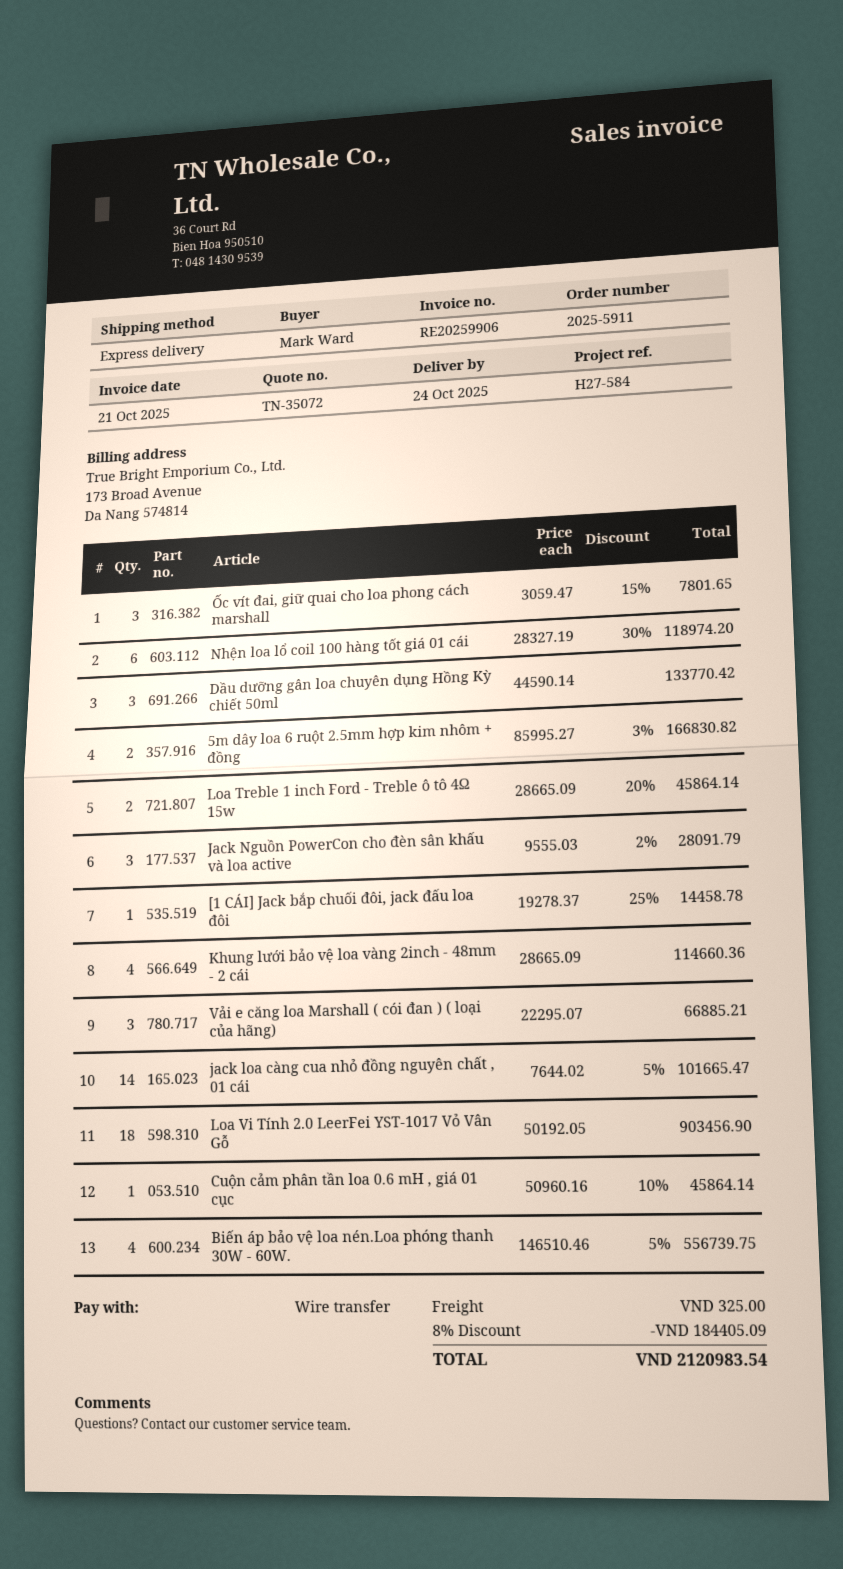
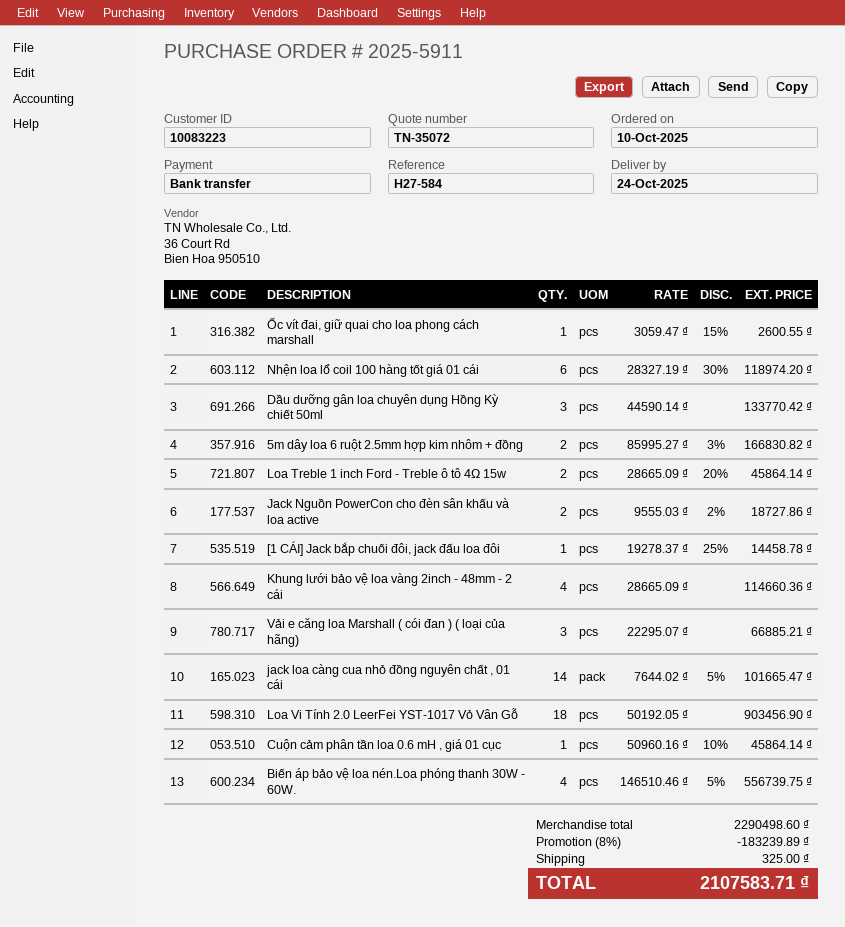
Ốc vít đai, giữ quai cho loa phong cách marshall: 3 x 3059.47 - 15% = 7801.65 -> 1 x 3059.47 - 15% = 2600.55
Jack Nguồn PowerCon cho đèn sân khấu và loa active: 3 x 9555.03 - 2% = 28091.79 -> 2 x 9555.03 - 2% = 18727.86
discount: 8% = 184405.09 -> 8% = 183239.89
total: 2120983.54 -> 2107583.71

